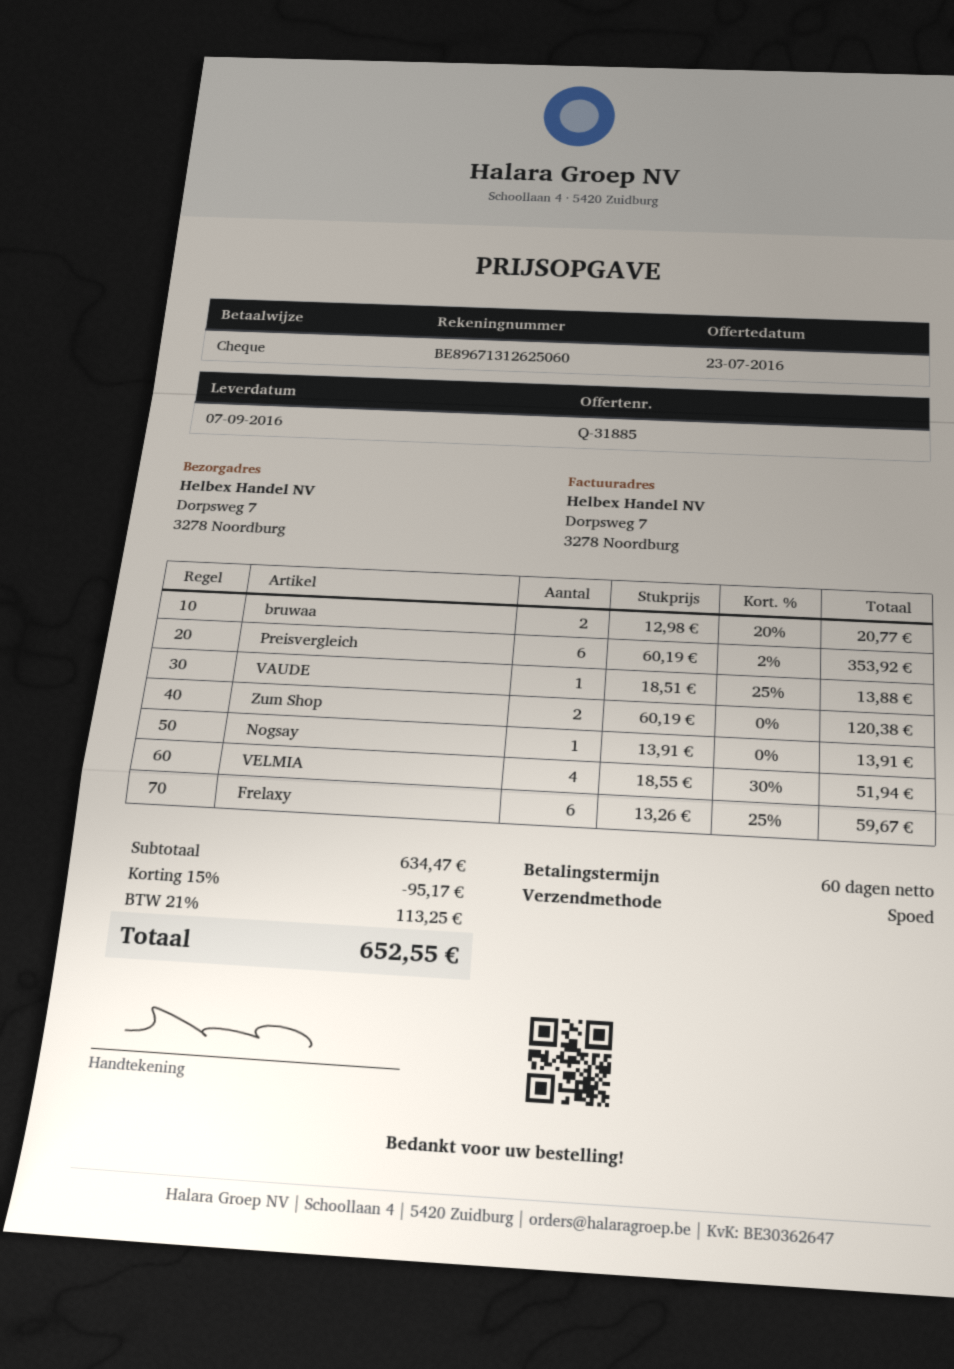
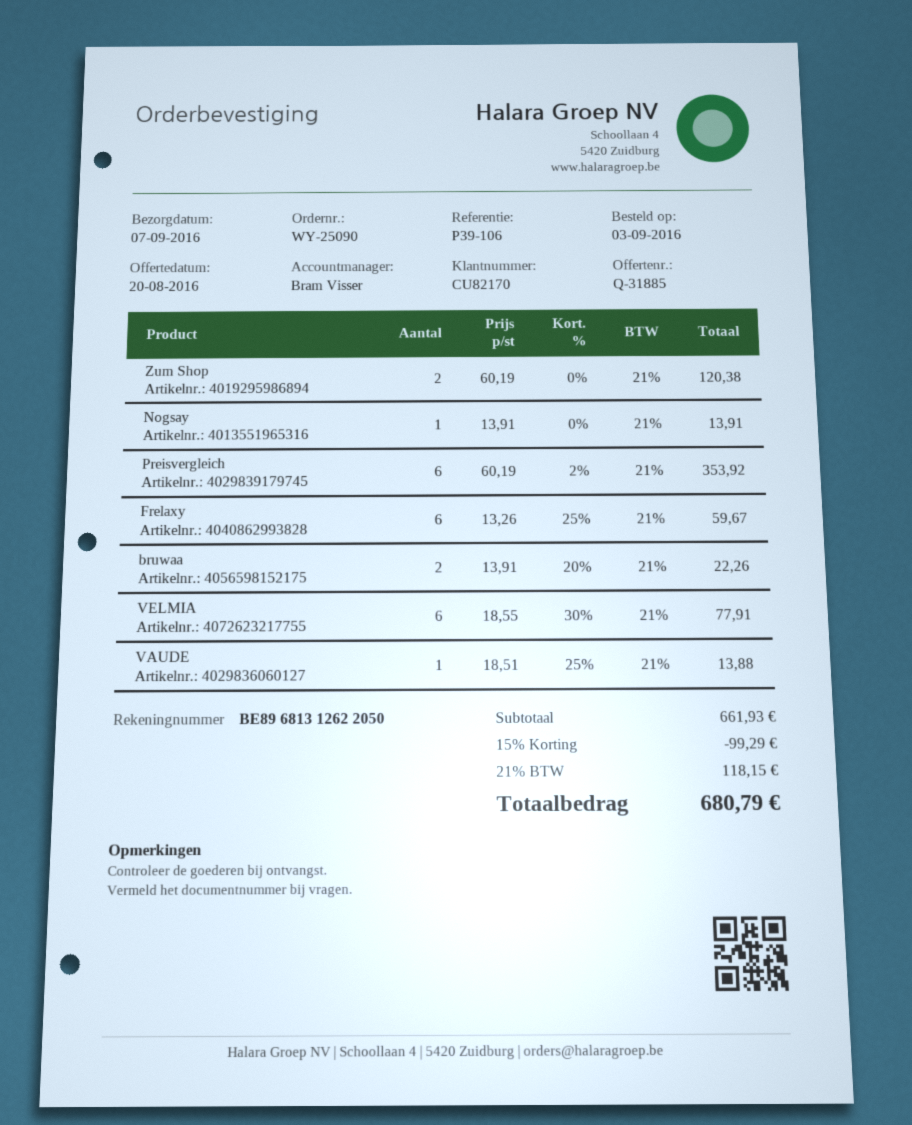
quote date: 2016-07-23 -> 2016-08-20
bank account: BE89671312625060 -> BE89681312622050
bruwaa: 2 x 12.98 - 20% = 20.77 -> 2 x 13.91 - 20% = 22.26
VELMIA: 4 x 18.55 - 30% = 51.94 -> 6 x 18.55 - 30% = 77.91
subtotal: 634.47 -> 661.93
discount: 15% = 95.17 -> 15% = 99.29
tax: 21% = 113.25 -> 21% = 118.15
total: 652.55 -> 680.79

